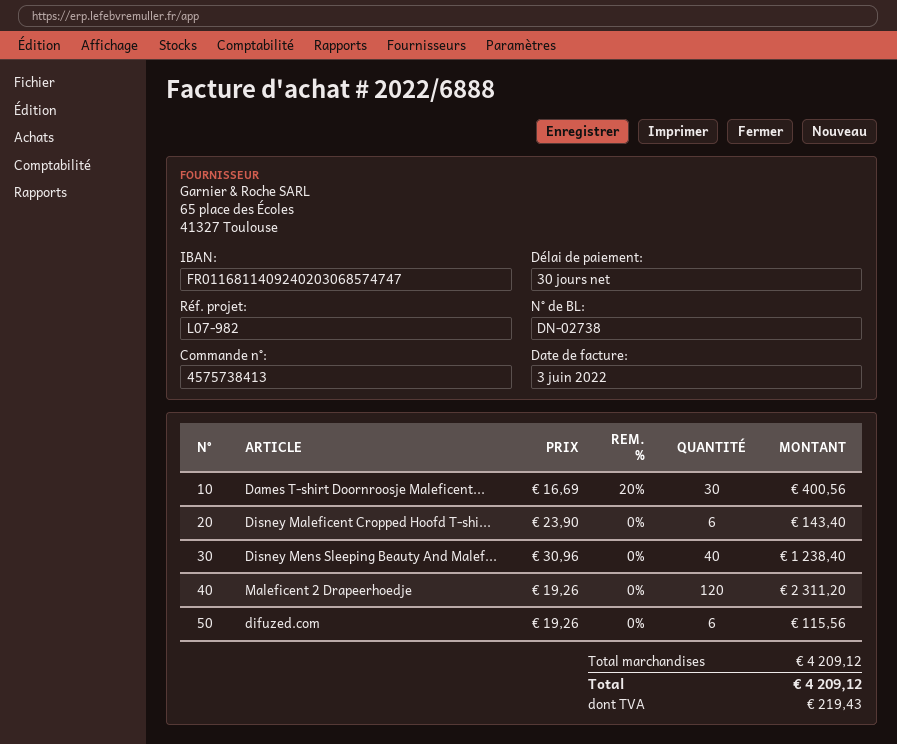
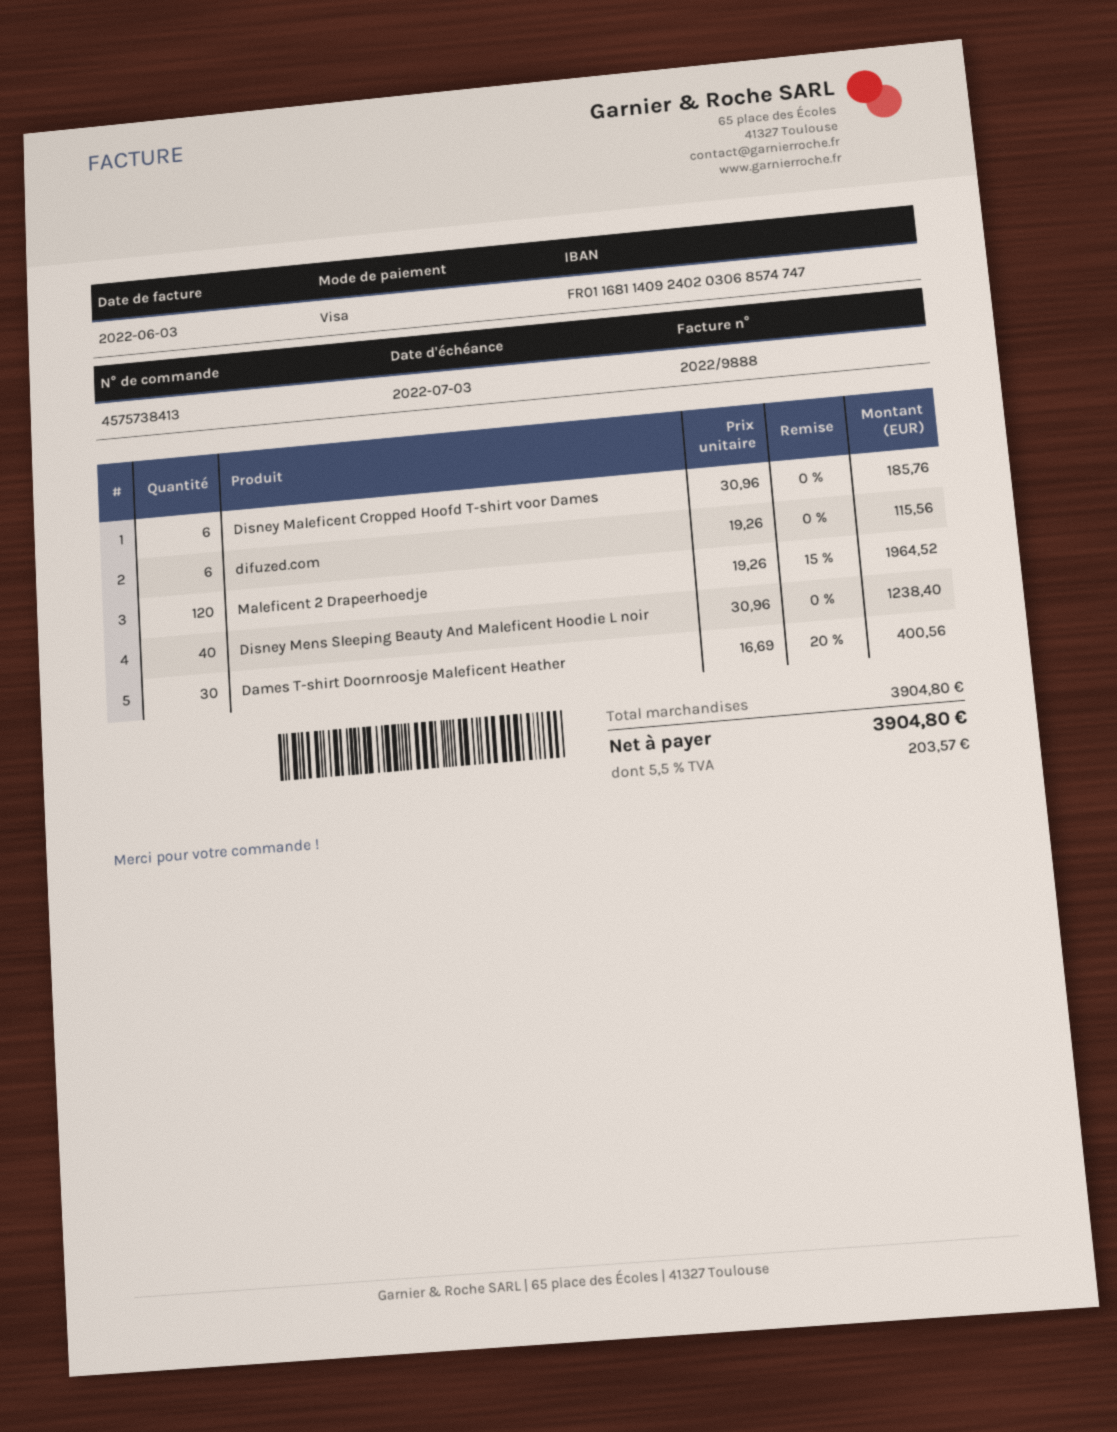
invoice number: 2022/6888 -> 2022/9888
Disney Maleficent Cropped Hoofd T-shi...: 6 x 23.90 = 143.40 -> 6 x 30.96 = 185.76
Maleficent 2 Drapeerhoedje: 120 x 19.26 = 2311.20 -> 120 x 19.26 - 15% = 1964.52
subtotal: 4209.12 -> 3904.80
tax: 219.43 -> 203.57
total: 4209.12 -> 3904.80

